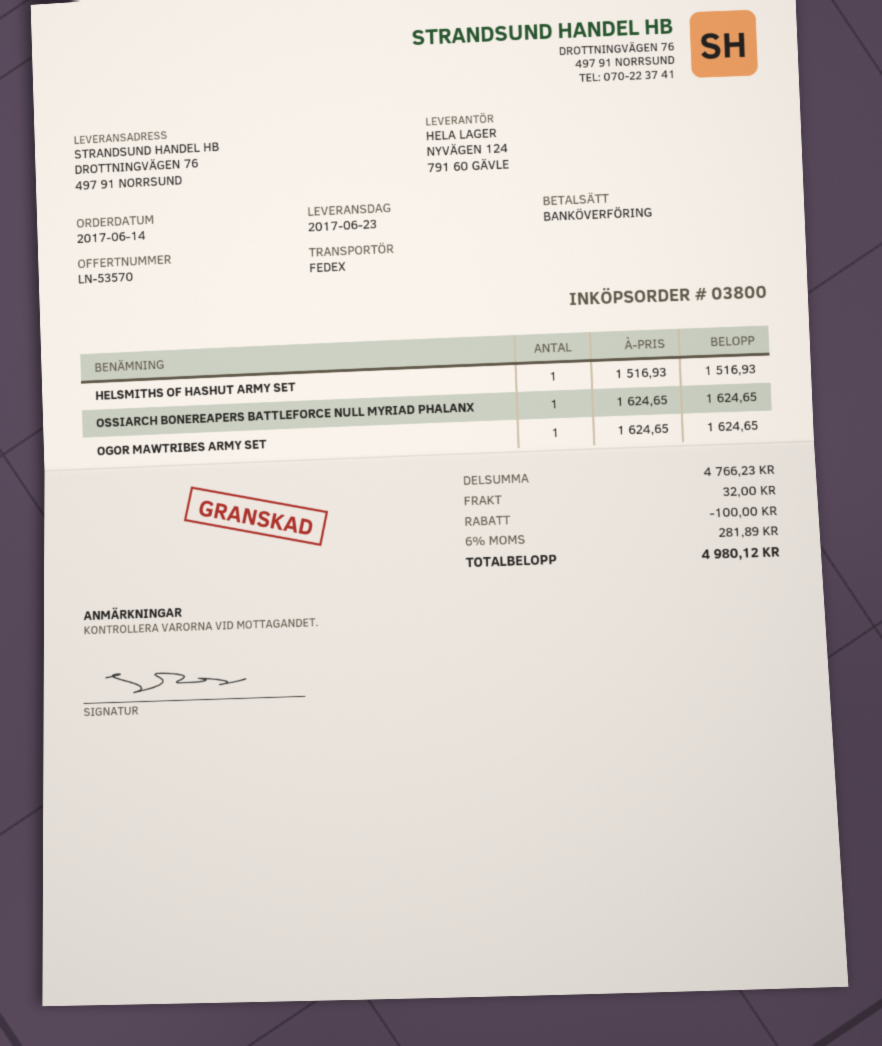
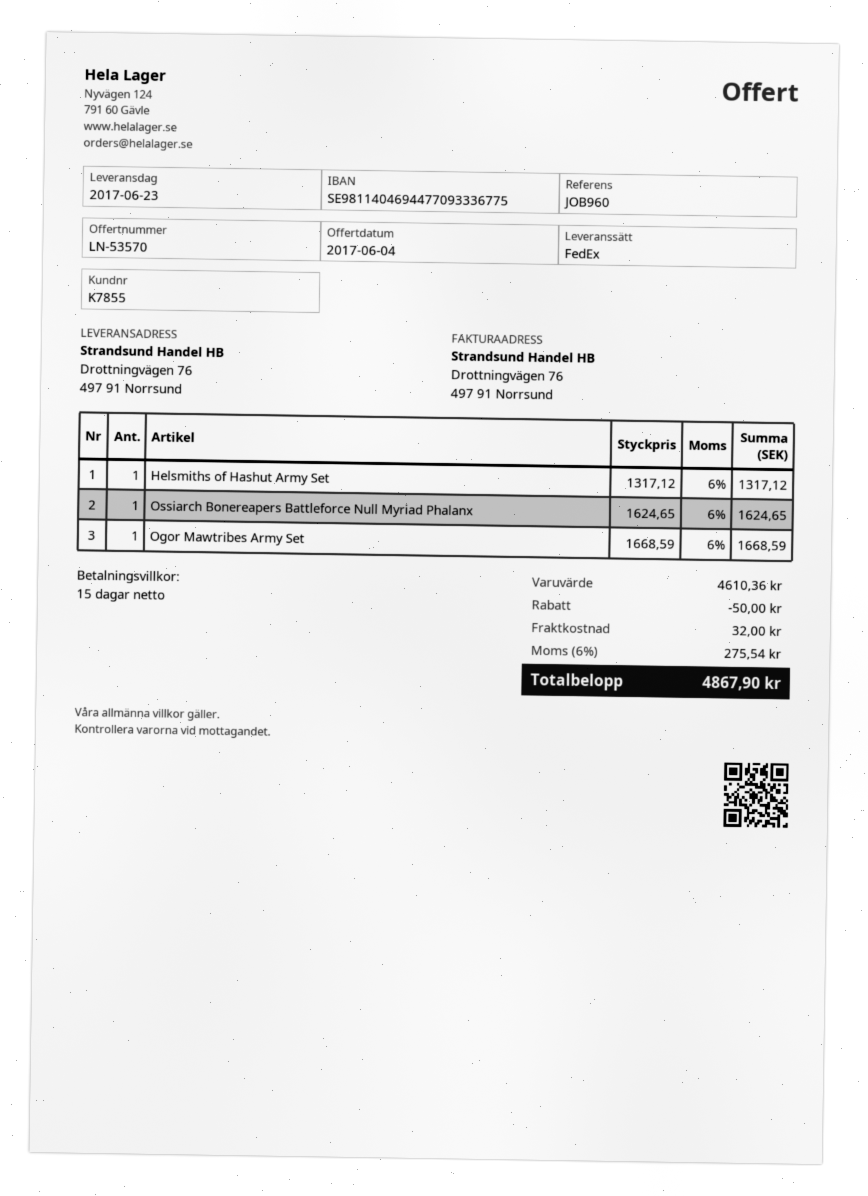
HELSMITHS OF HASHUT ARMY SET: 1 x 1516.93 = 1516.93 -> 1 x 1317.12 = 1317.12
OGOR MAWTRIBES ARMY SET: 1 x 1624.65 = 1624.65 -> 1 x 1668.59 = 1668.59
subtotal: 4766.23 -> 4610.36
discount: 100.00 -> 50.00
tax: 6% = 281.89 -> 6% = 275.54
total: 4980.12 -> 4867.90

